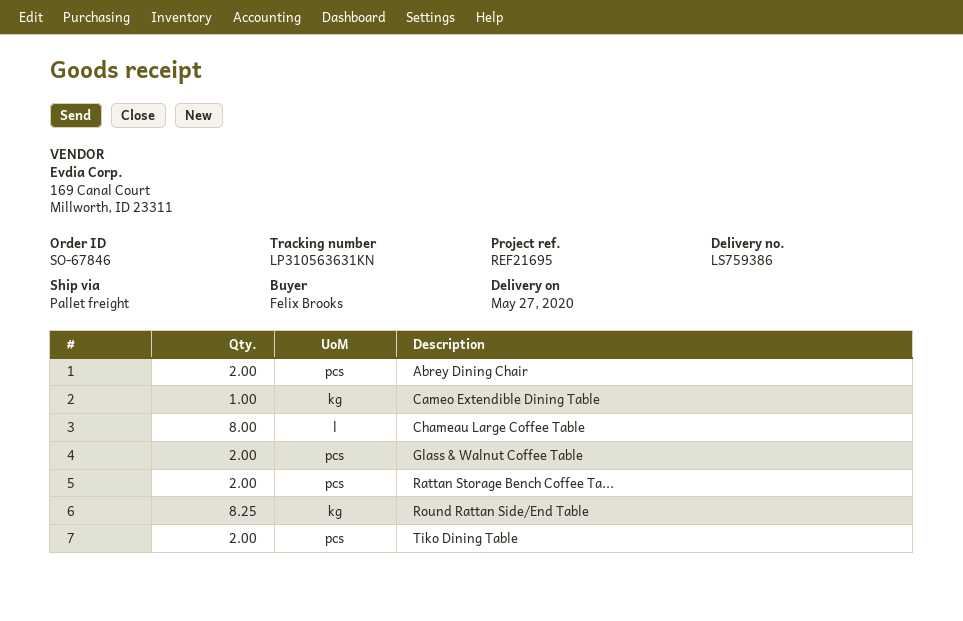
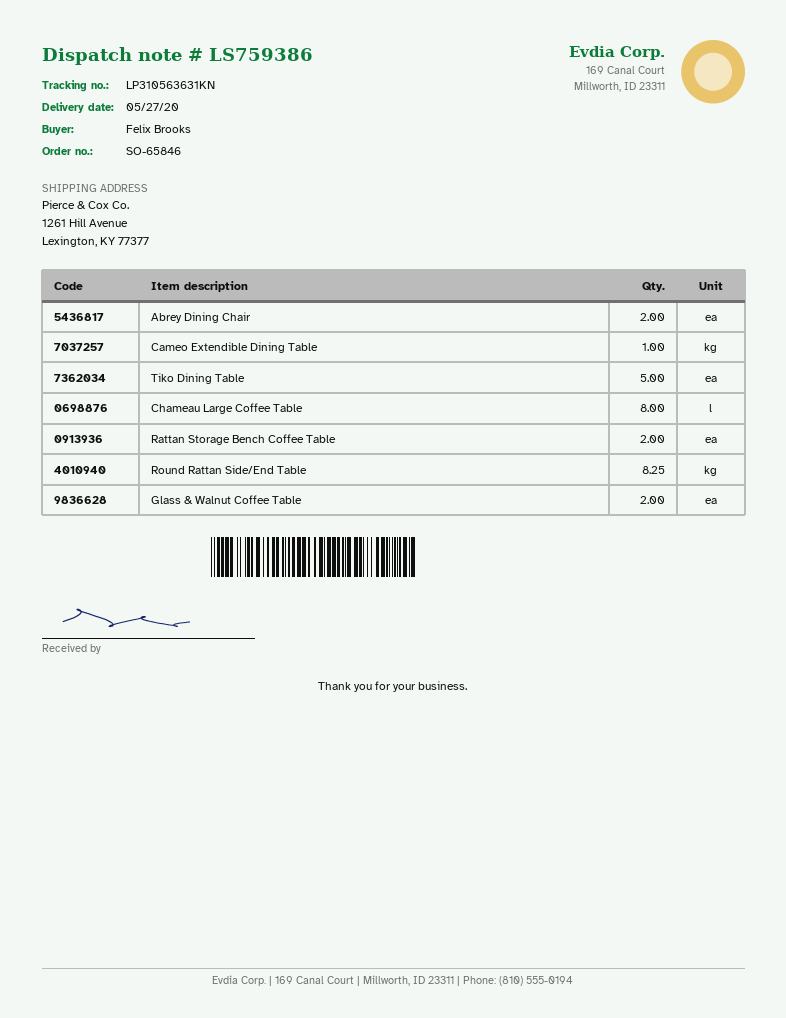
order number: SO-67846 -> SO-65846
Tiko Dining Table: 2 -> 5

